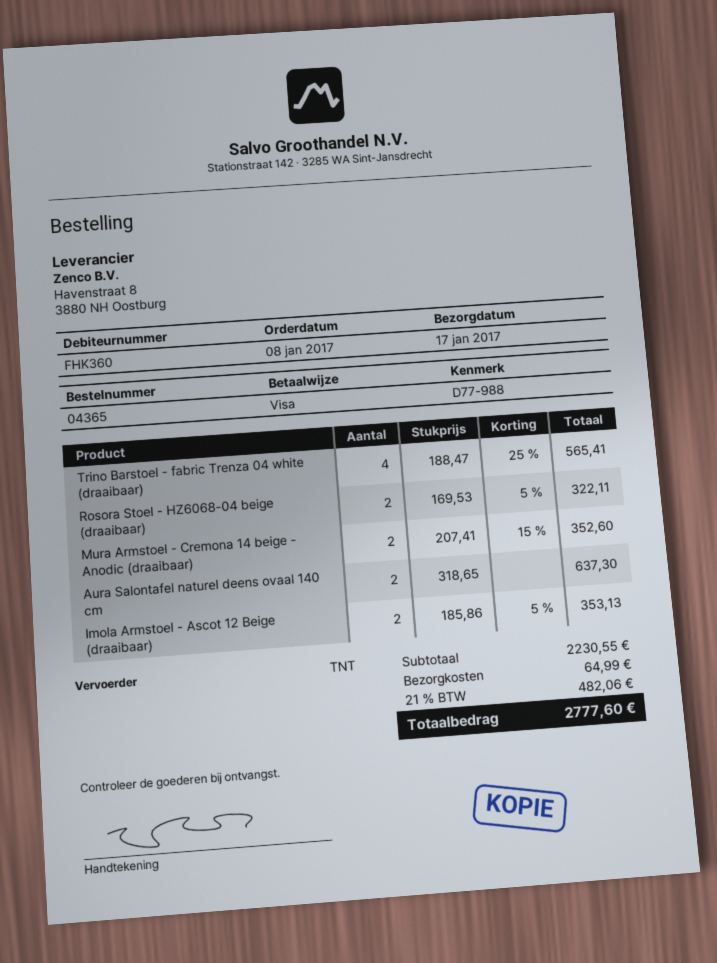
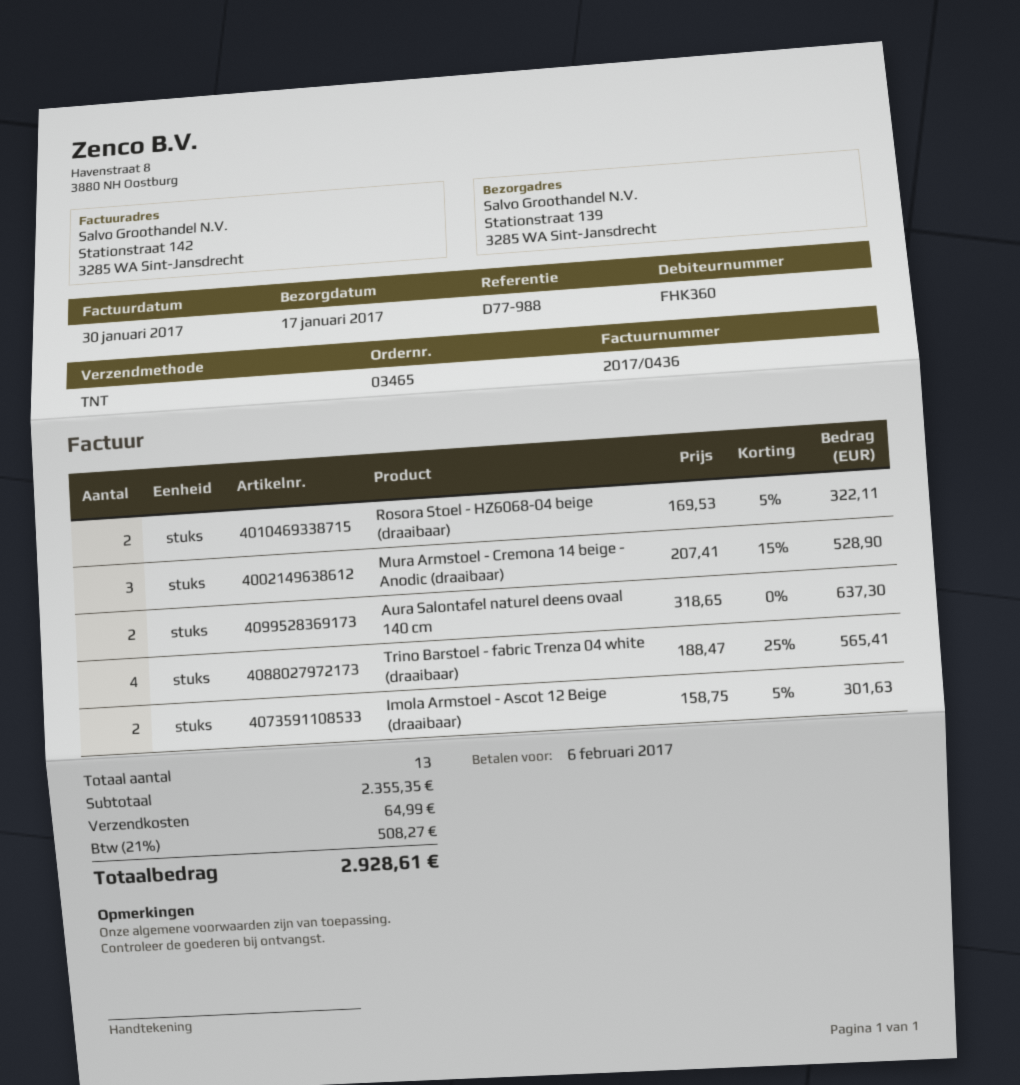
order number: 04365 -> 03465
Mura Armstoel - Cremona 14 beige - Anodic (draaibaar): 2 x 207.41 - 15% = 352.60 -> 3 x 207.41 - 15% = 528.90
Imola Armstoel - Ascot 12 Beige (draaibaar): 2 x 185.86 - 5% = 353.13 -> 2 x 158.75 - 5% = 301.63
subtotal: 2230.55 -> 2355.35
tax: 21% = 482.06 -> 21% = 508.27
total: 2777.60 -> 2928.61

